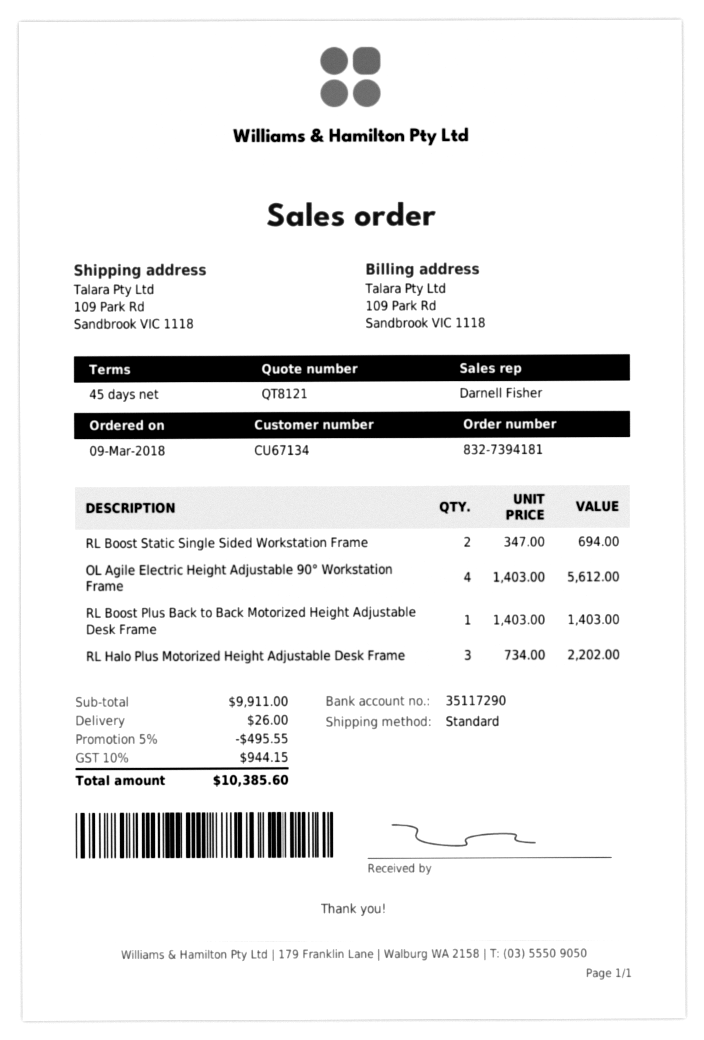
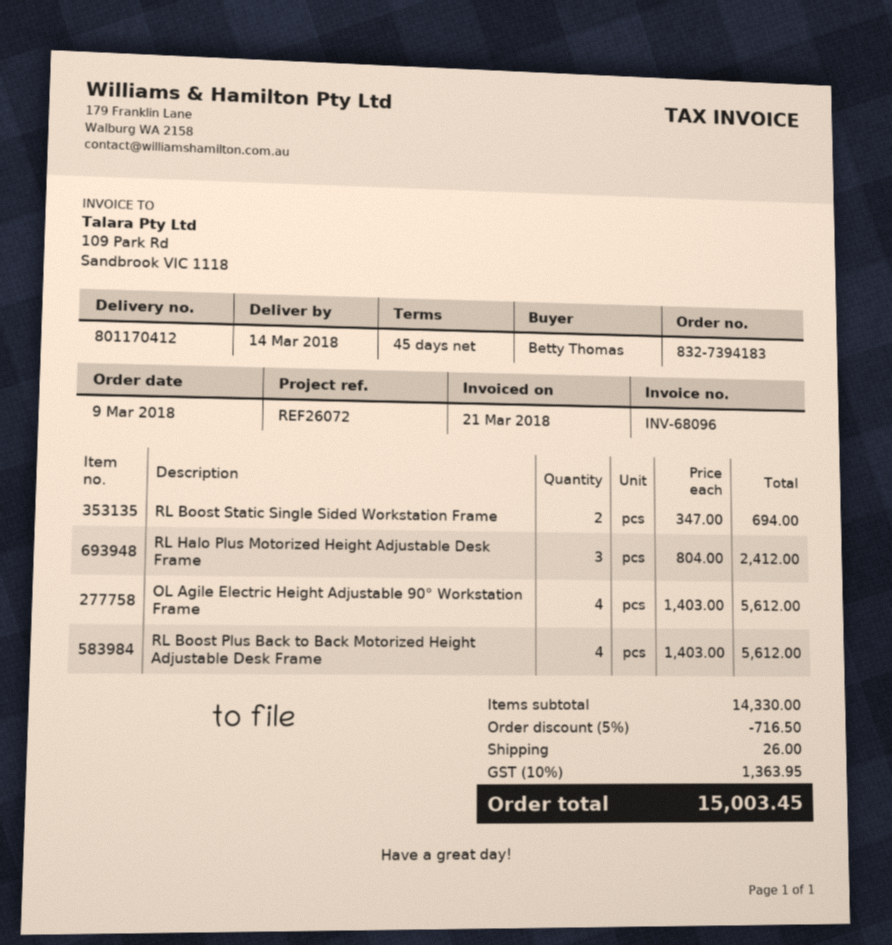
order number: 832-7394181 -> 832-7394183
RL Boost Plus Back to Back Motorized Height Adjustable Desk Frame: 1 x 1403.00 = 1403.00 -> 4 x 1403.00 = 5612.00
RL Halo Plus Motorized Height Adjustable Desk Frame: 3 x 734.00 = 2202.00 -> 3 x 804.00 = 2412.00
subtotal: 9911.00 -> 14330.00
discount: 5% = 495.55 -> 5% = 716.50
tax: 10% = 944.15 -> 10% = 1363.95
total: 10385.60 -> 15003.45

